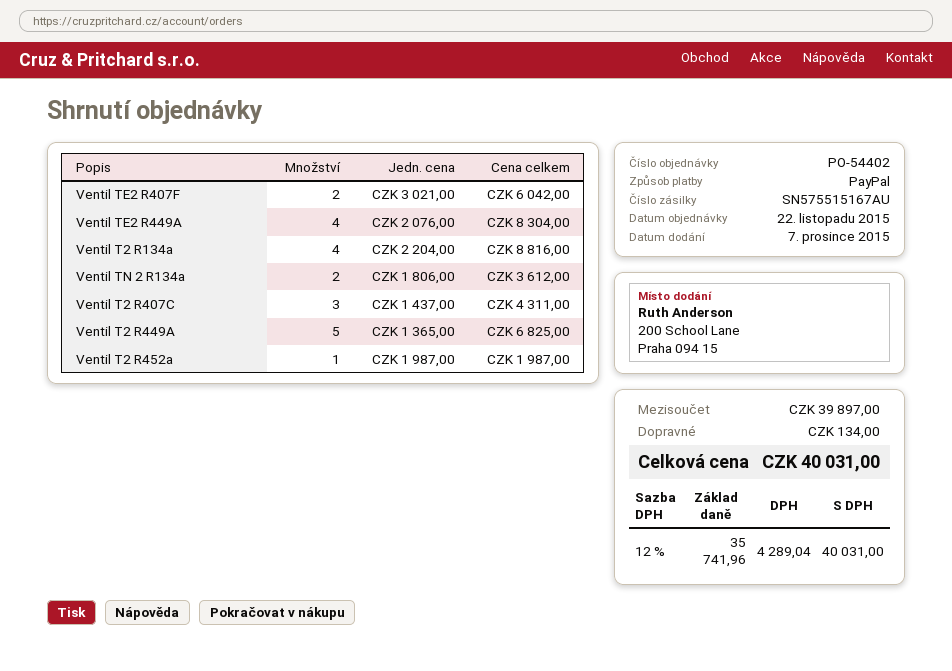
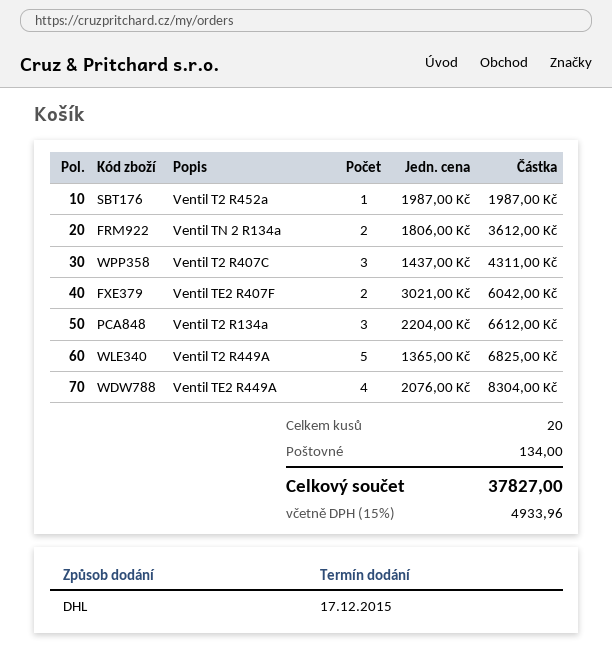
delivery date: 2015-12-07 -> 2015-12-17
Ventil T2 R134a: 4 x 2204.00 = 8816.00 -> 3 x 2204.00 = 6612.00
tax: 12% = 4289.04 -> 15% = 4933.96
total: 40031.00 -> 37827.00

